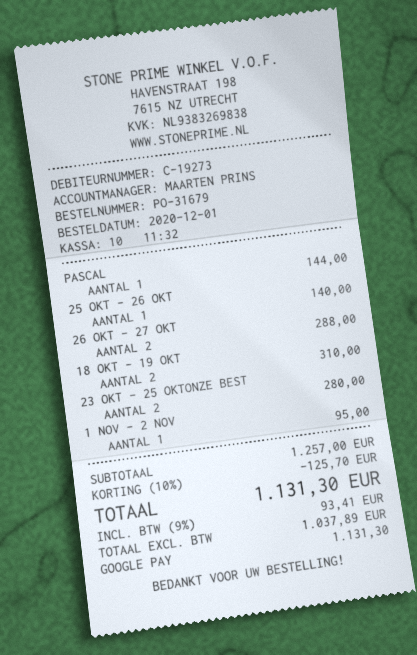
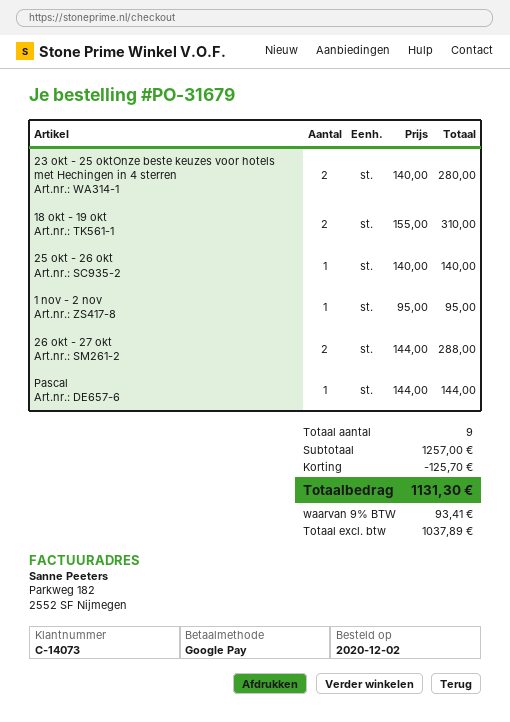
order date: 2020-12-01 -> 2020-12-02
customer number: C-19273 -> C-14073

